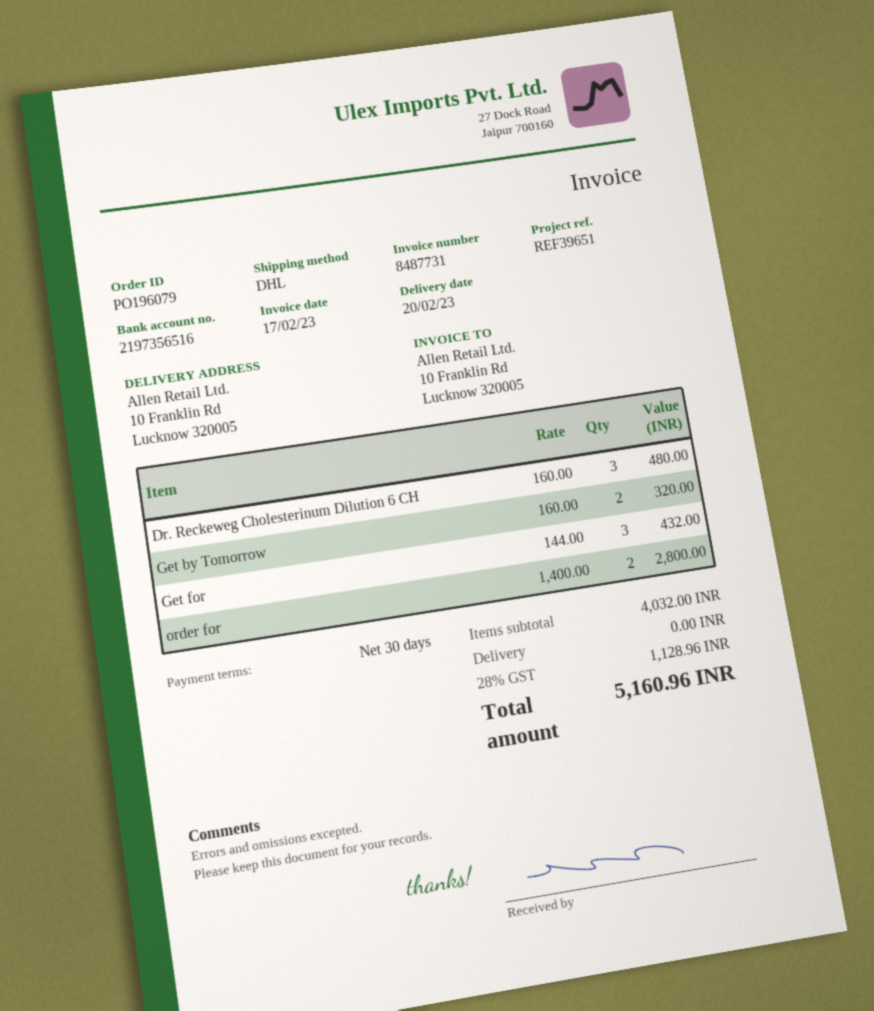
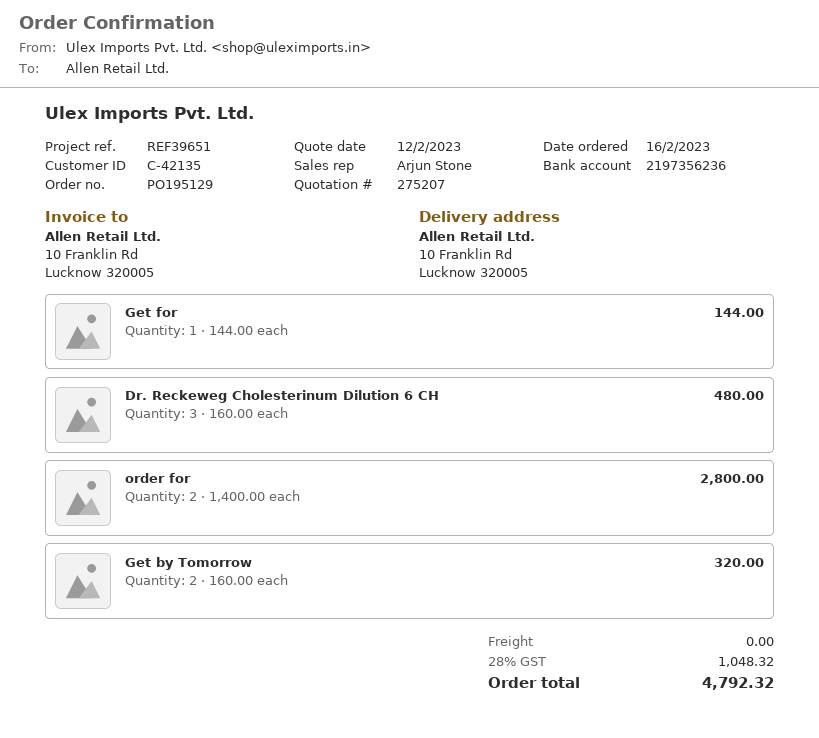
order number: PO196079 -> PO195129
bank account: 2197356516 -> 2197356236
Get for: 3 x 144.00 = 432.00 -> 1 x 144.00 = 144.00
tax: 28% = 1128.96 -> 28% = 1048.32
total: 5160.96 -> 4792.32

